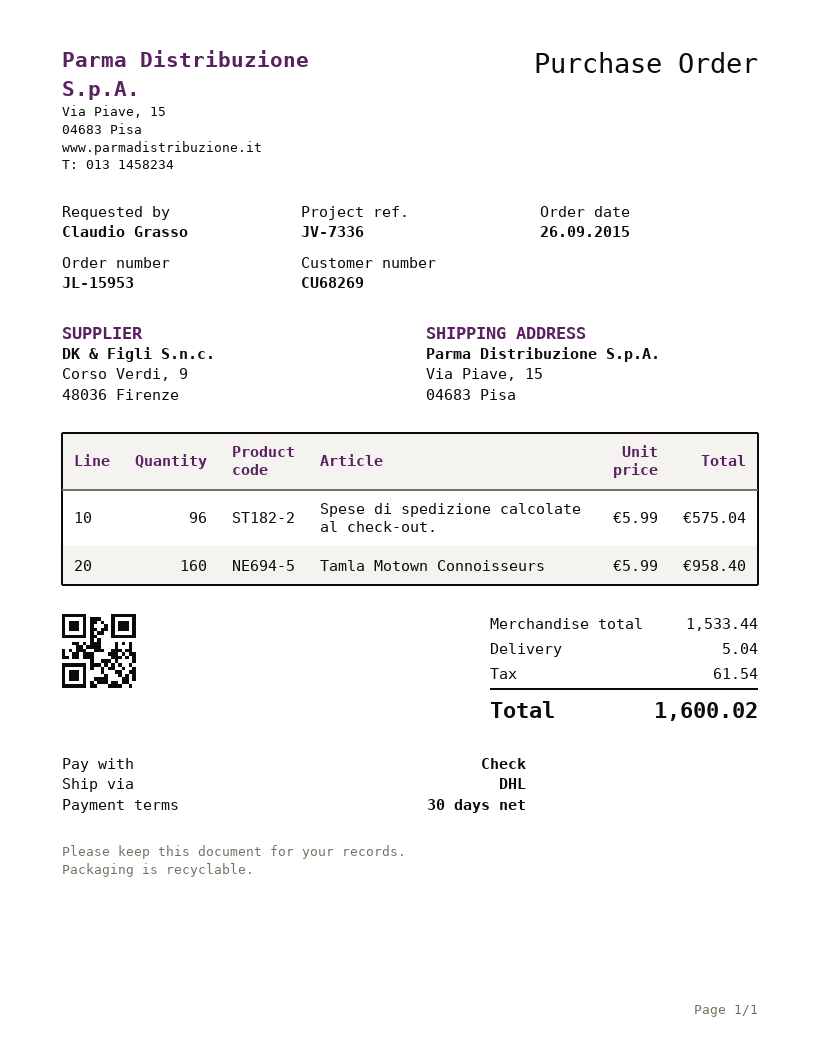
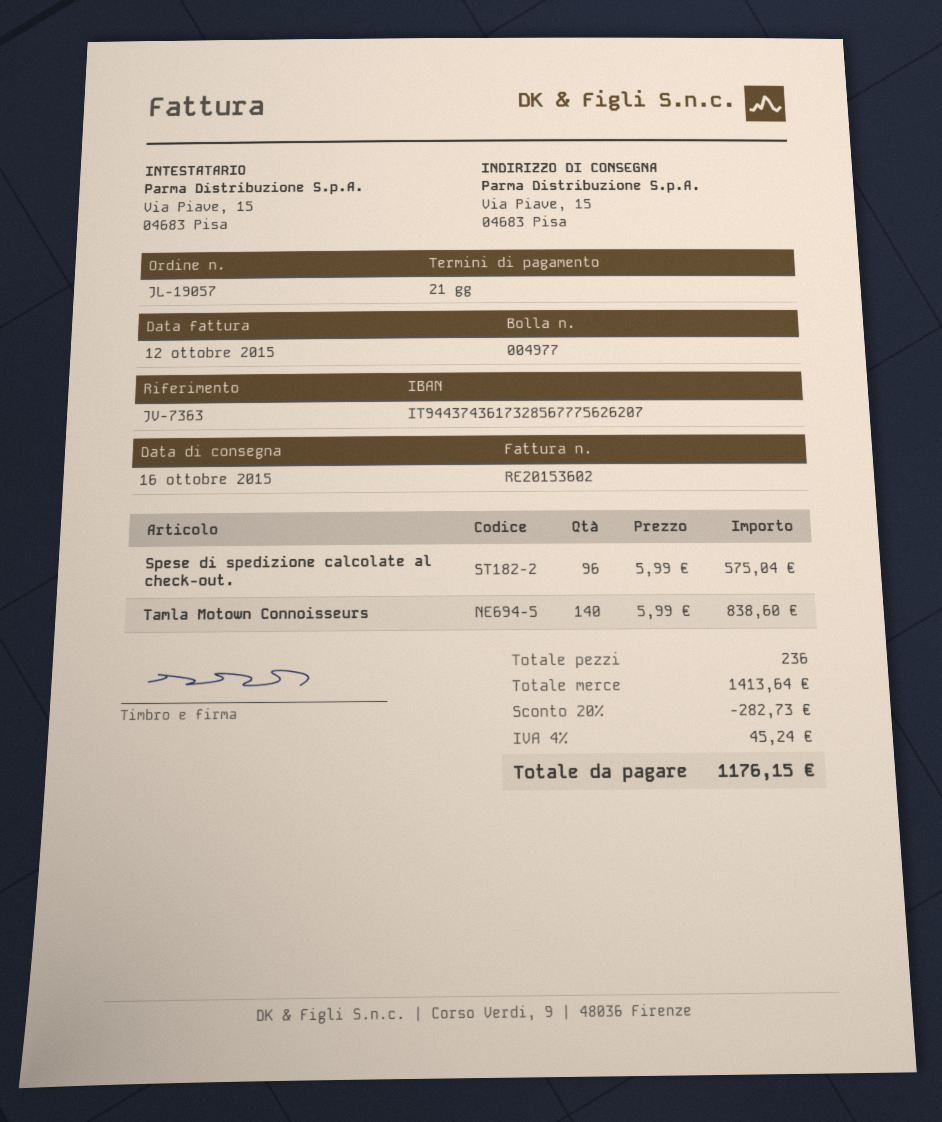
order number: JL-15953 -> JL-19057
payment terms: 30 days -> 21 days
reference: JV-7336 -> JV-7363
Tamla Motown Connoisseurs: 160 x 5.99 = 958.40 -> 140 x 5.99 = 838.60
subtotal: 1533.44 -> 1413.64
discount: none -> 20% = 282.73
shipping: 5.04 -> none
tax: 61.54 -> 45.24
total: 1600.02 -> 1176.15

